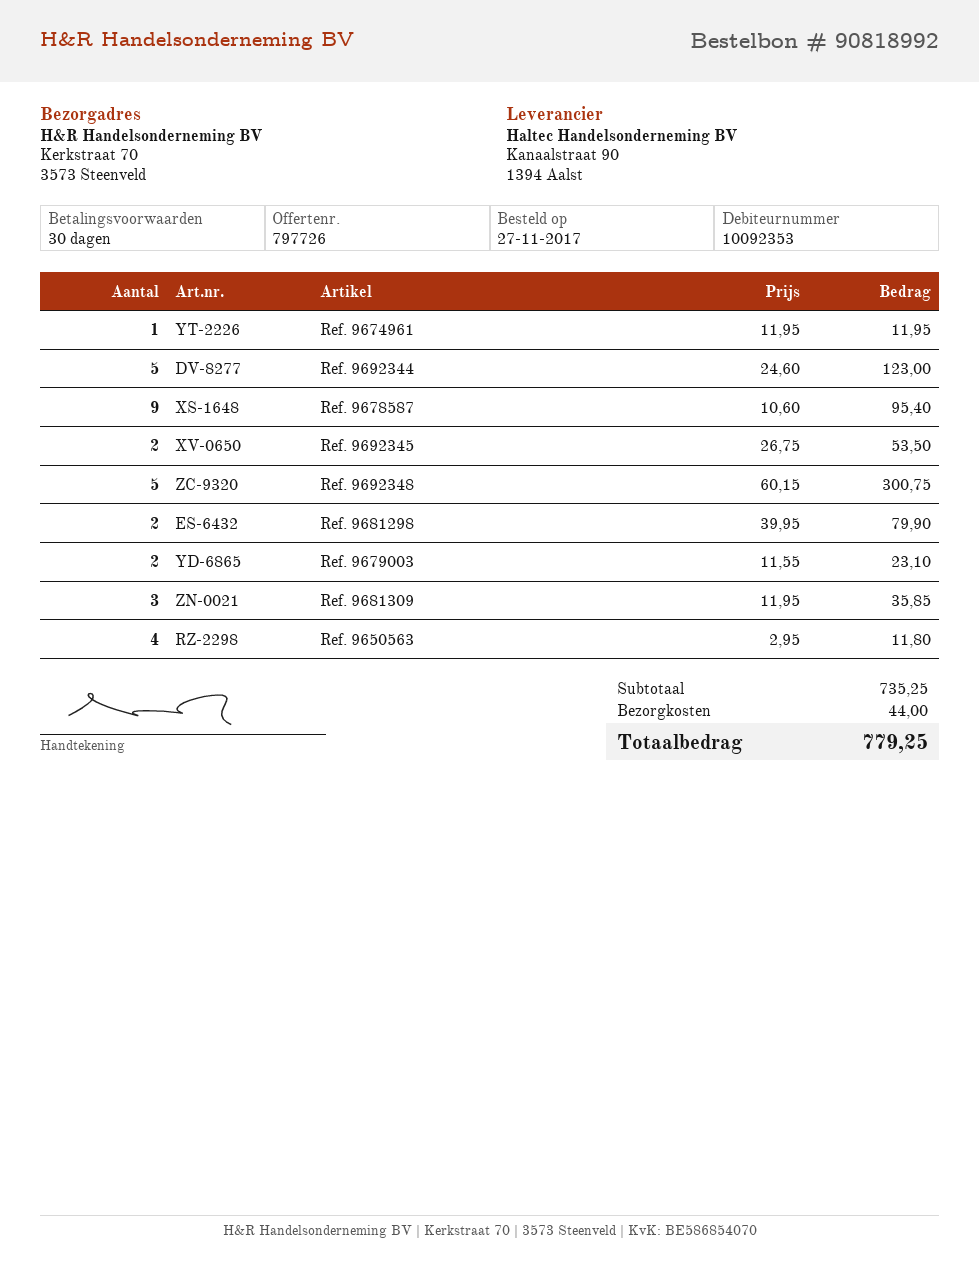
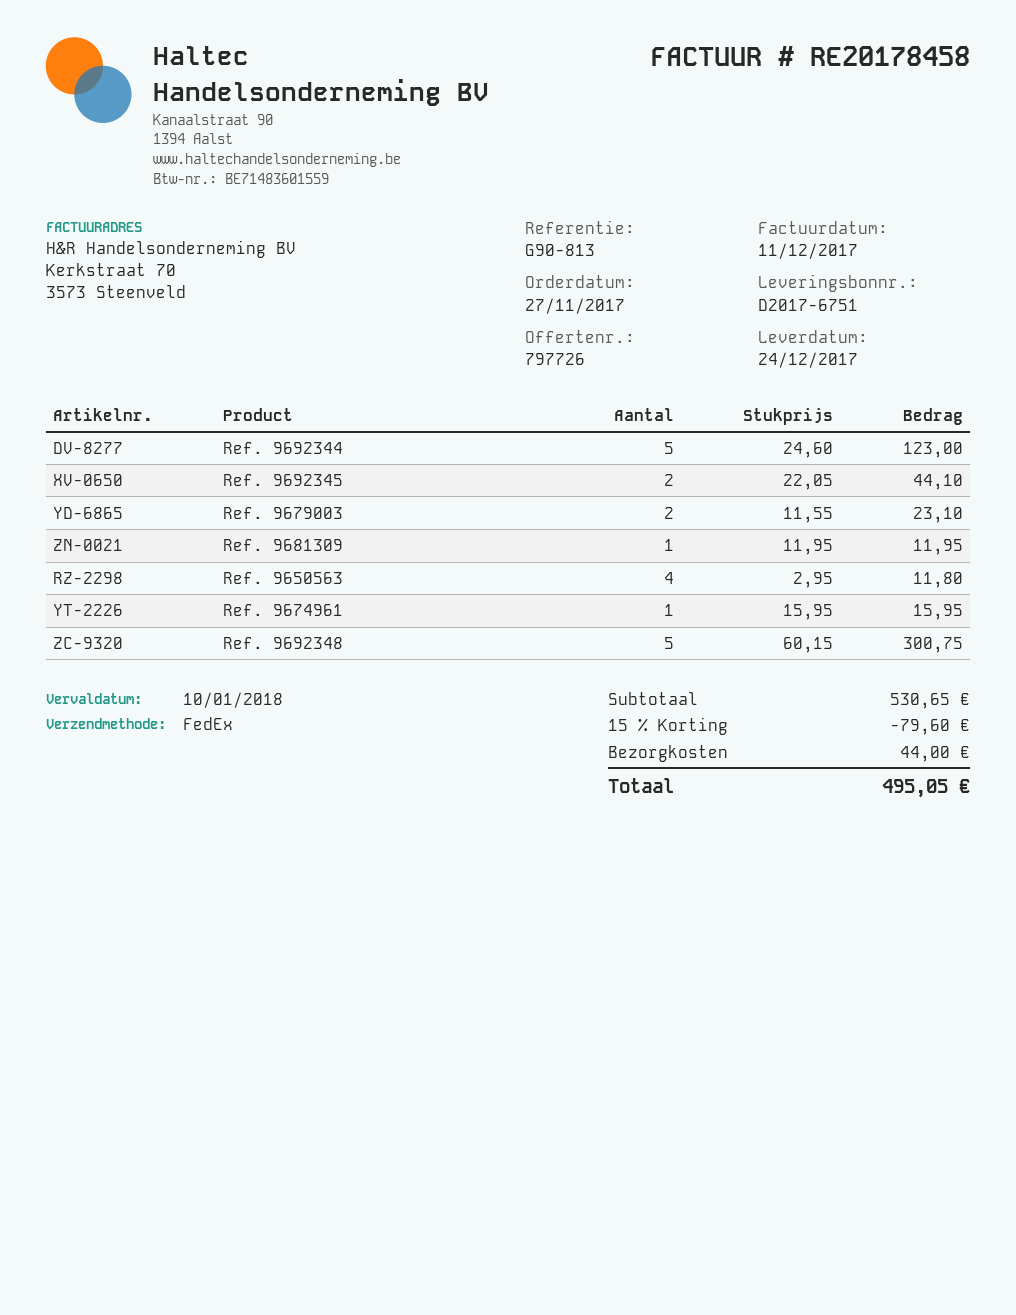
Ref. 9674961: 1 x 11.95 = 11.95 -> 1 x 15.95 = 15.95
Ref. 9678587: 9 x 10.60 = 95.40 -> none
Ref. 9692345: 2 x 26.75 = 53.50 -> 2 x 22.05 = 44.10
Ref. 9681298: 2 x 39.95 = 79.90 -> none
Ref. 9681309: 3 x 11.95 = 35.85 -> 1 x 11.95 = 11.95
subtotal: 735.25 -> 530.65
discount: none -> 15% = 79.60
total: 779.25 -> 495.05

